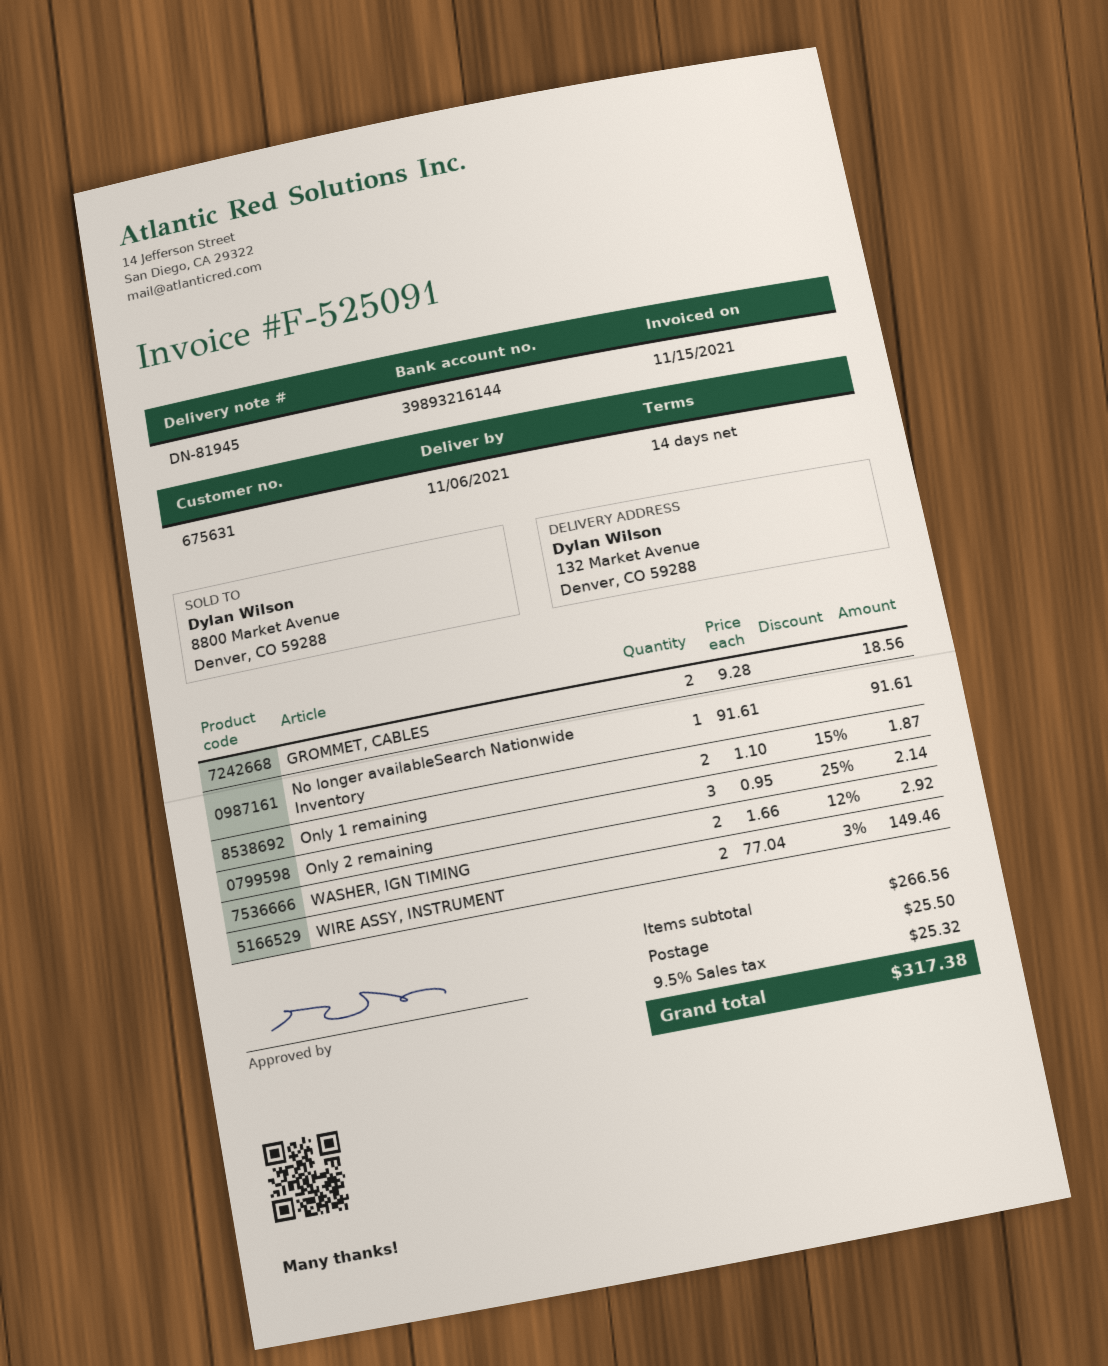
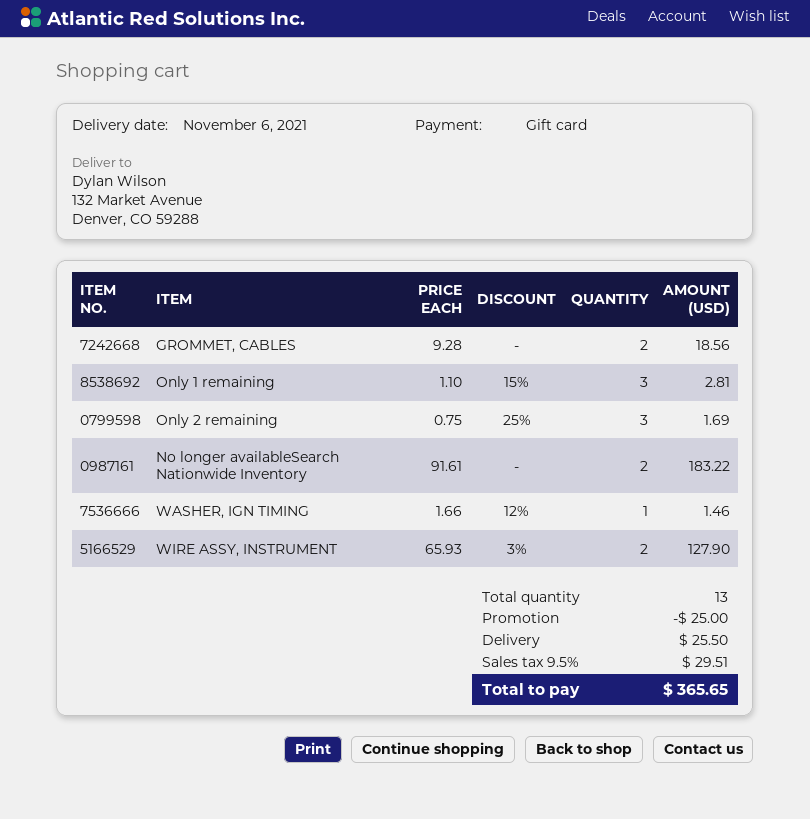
No longer availableSearch Nationwide Inventory: 1 x 91.61 = 91.61 -> 2 x 91.61 = 183.22
Only 1 remaining: 2 x 1.10 - 15% = 1.87 -> 3 x 1.10 - 15% = 2.81
Only 2 remaining: 3 x 0.95 - 25% = 2.14 -> 3 x 0.75 - 25% = 1.69
WASHER, IGN TIMING: 2 x 1.66 - 12% = 2.92 -> 1 x 1.66 - 12% = 1.46
WIRE ASSY, INSTRUMENT: 2 x 77.04 - 3% = 149.46 -> 2 x 65.93 - 3% = 127.90
discount: none -> 25.00
tax: 9.5% = 25.32 -> 9.5% = 29.51
total: 317.38 -> 365.65

